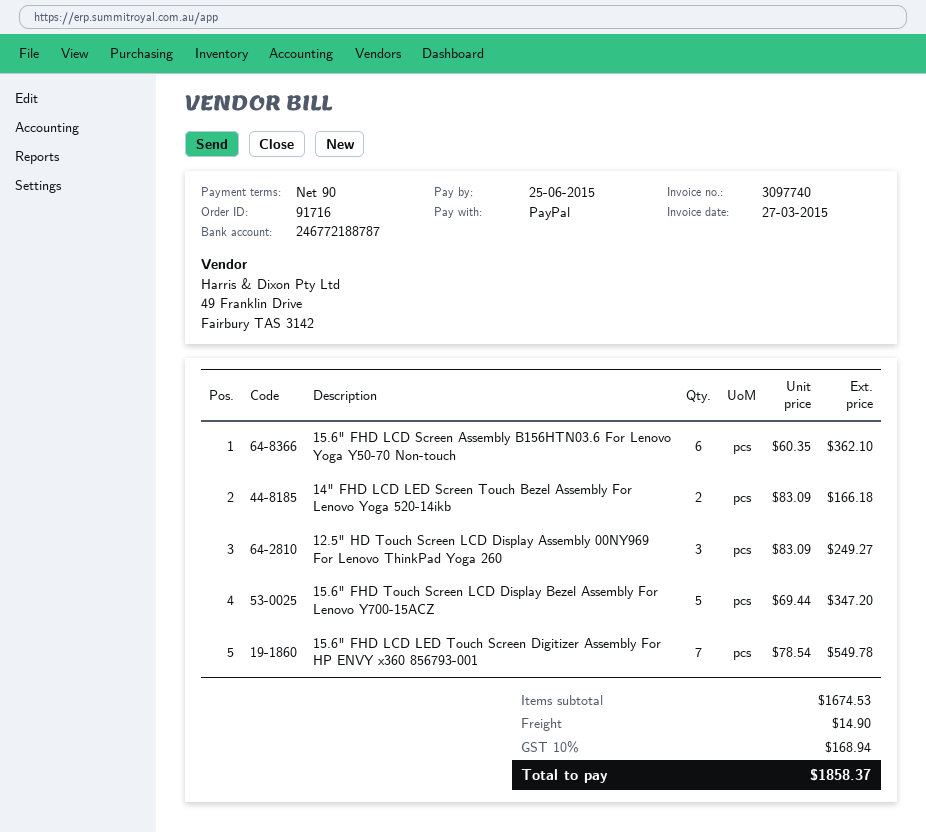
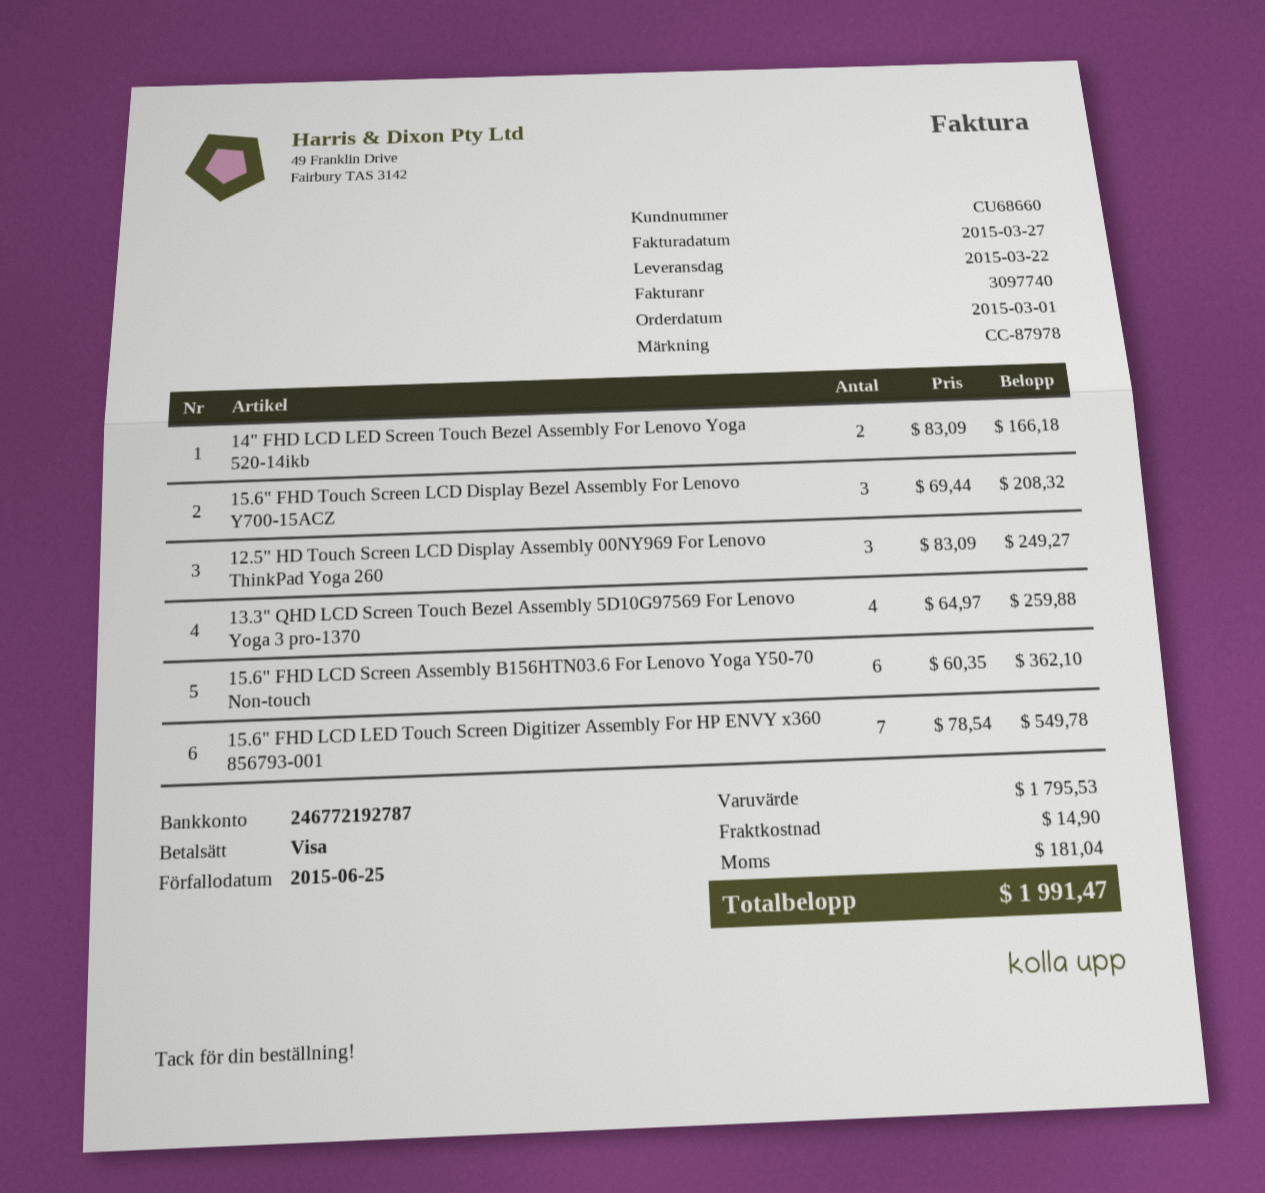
payment method: PayPal -> Visa
bank account: 246772188787 -> 246772192787
15.6" FHD Touch Screen LCD Display Bezel Assembly For Lenovo Y700-15ACZ: 5 x 69.44 = 347.20 -> 3 x 69.44 = 208.32
13.3" QHD LCD Screen Touch Bezel Assembly 5D10G97569 For Lenovo Yoga 3 pro-1370: none -> 4 x 64.97 = 259.88
subtotal: 1674.53 -> 1795.53
tax: 168.94 -> 181.04
total: 1858.37 -> 1991.47

